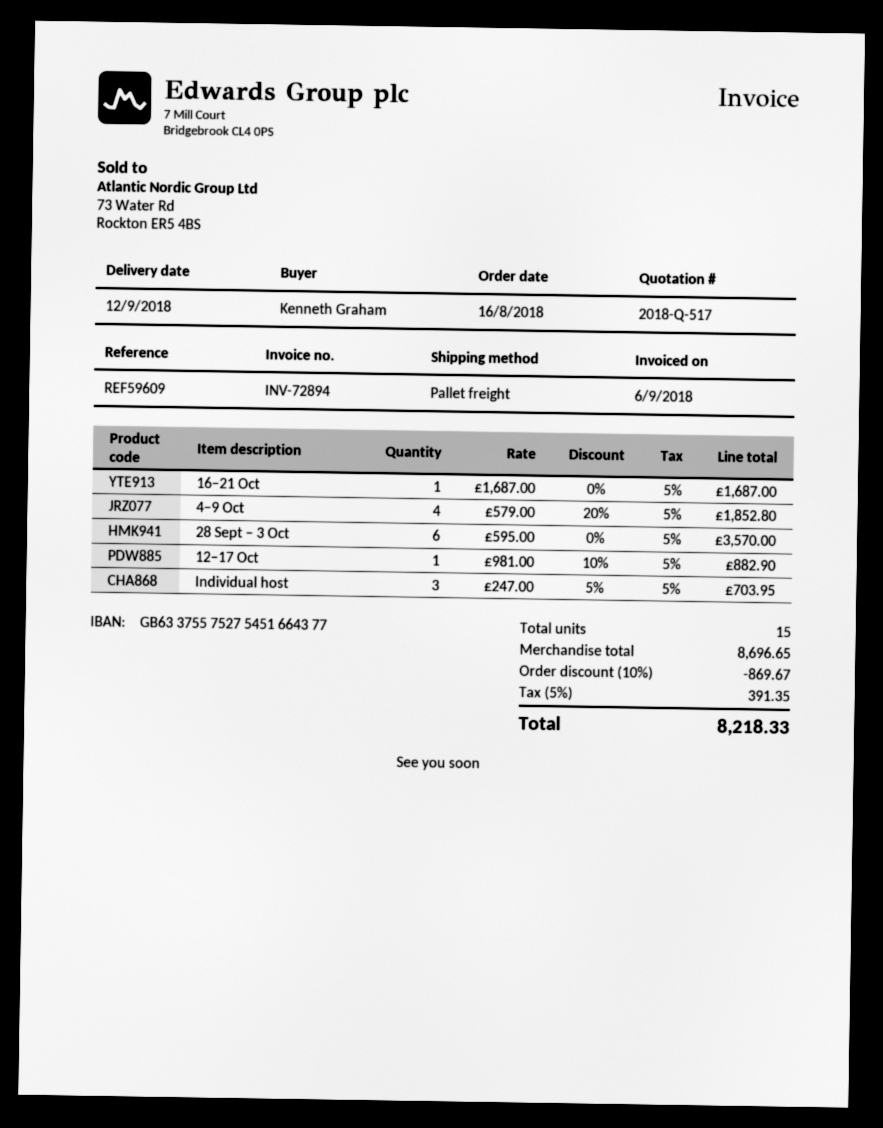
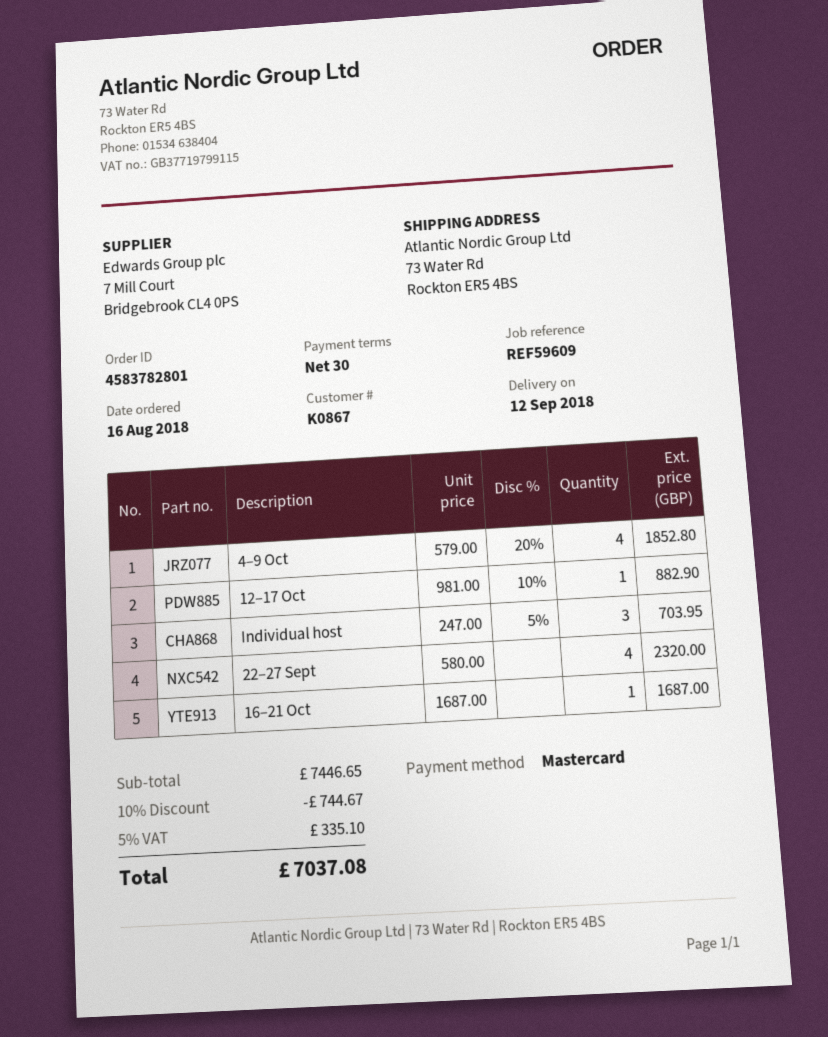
28 Sept – 3 Oct: 6 x 595.00 = 3570.00 -> none
22–27 Sept: none -> 4 x 580.00 = 2320.00
subtotal: 8696.65 -> 7446.65
discount: 10% = 869.67 -> 10% = 744.67
tax: 5% = 391.35 -> 5% = 335.10
total: 8218.33 -> 7037.08

